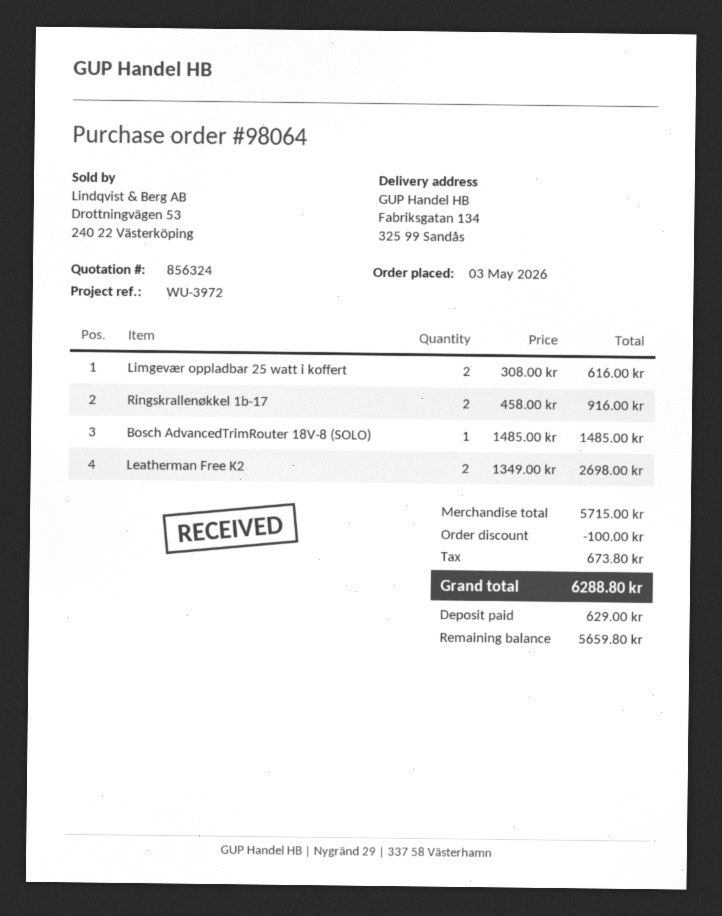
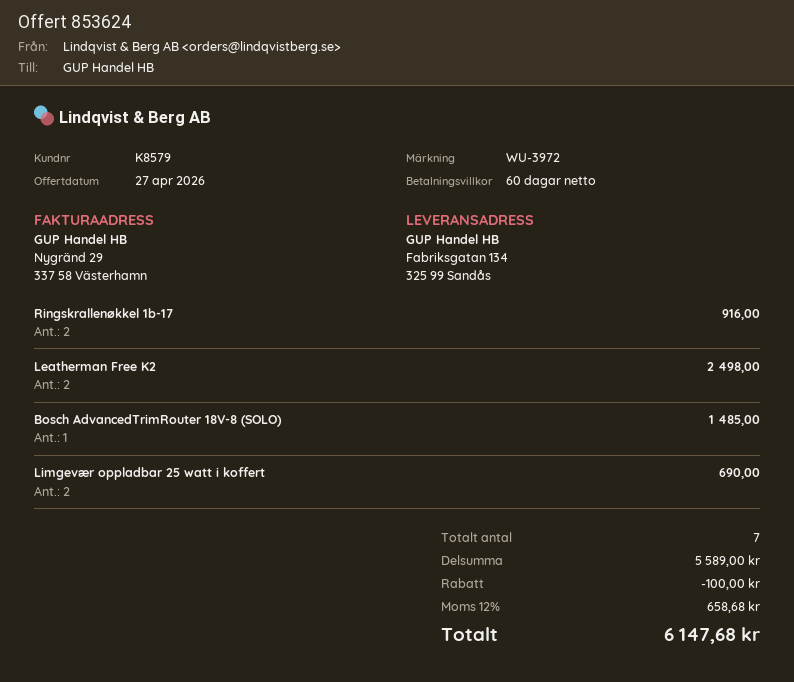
quote number: 856324 -> 853624
Limgevær oppladbar 25 watt i koffert: 2 for 616.00 -> 2 for 690.00
Leatherman Free K2: 2 for 2698.00 -> 2 for 2498.00
subtotal: 5715.00 -> 5589.00
tax: 673.80 -> 658.68
total: 6288.80 -> 6147.68

